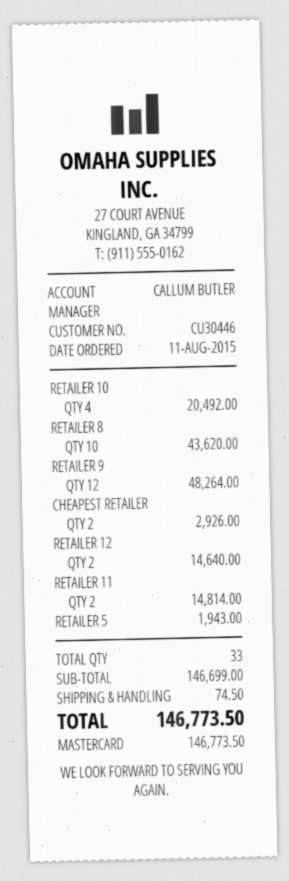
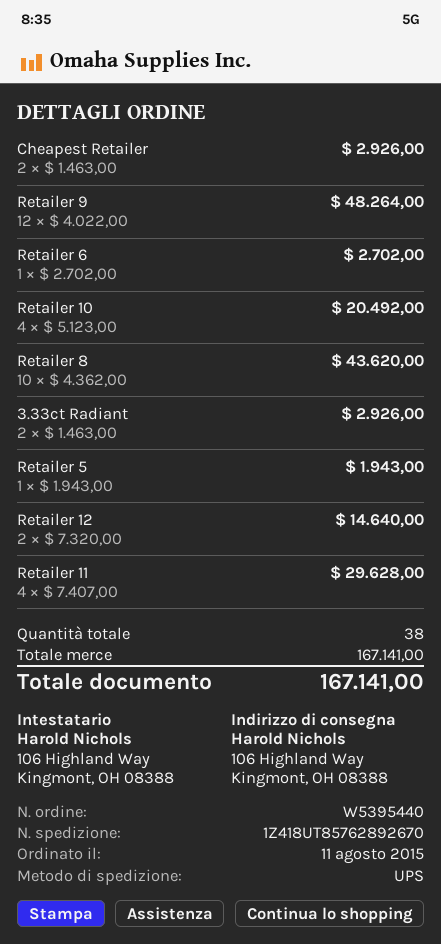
RETAILER 11: 2 for 14814.00 -> 4 for 29628.00
Retailer 6: none -> 1 for 2702.00
3.33ct Radiant: none -> 2 for 2926.00
total quantity: 33 -> 38
subtotal: 146699.00 -> 167141.00
shipping: 74.50 -> none
total: 146773.50 -> 167141.00

